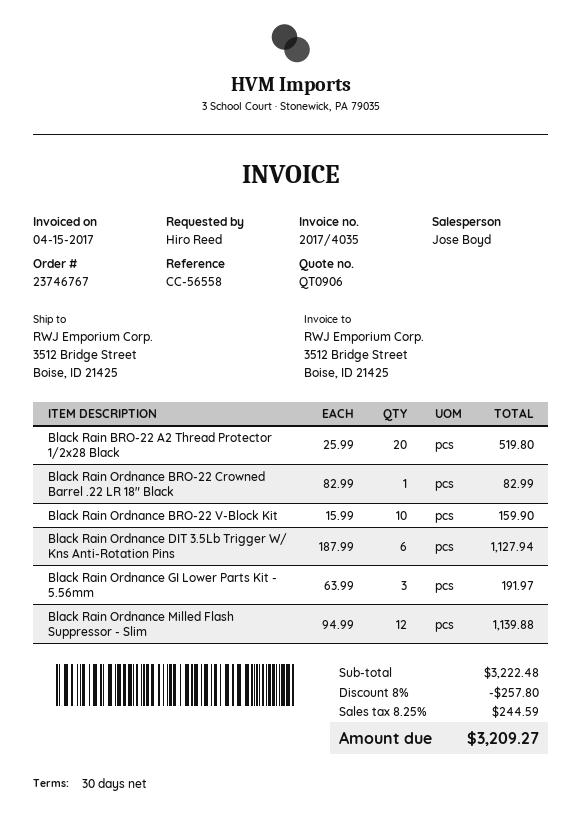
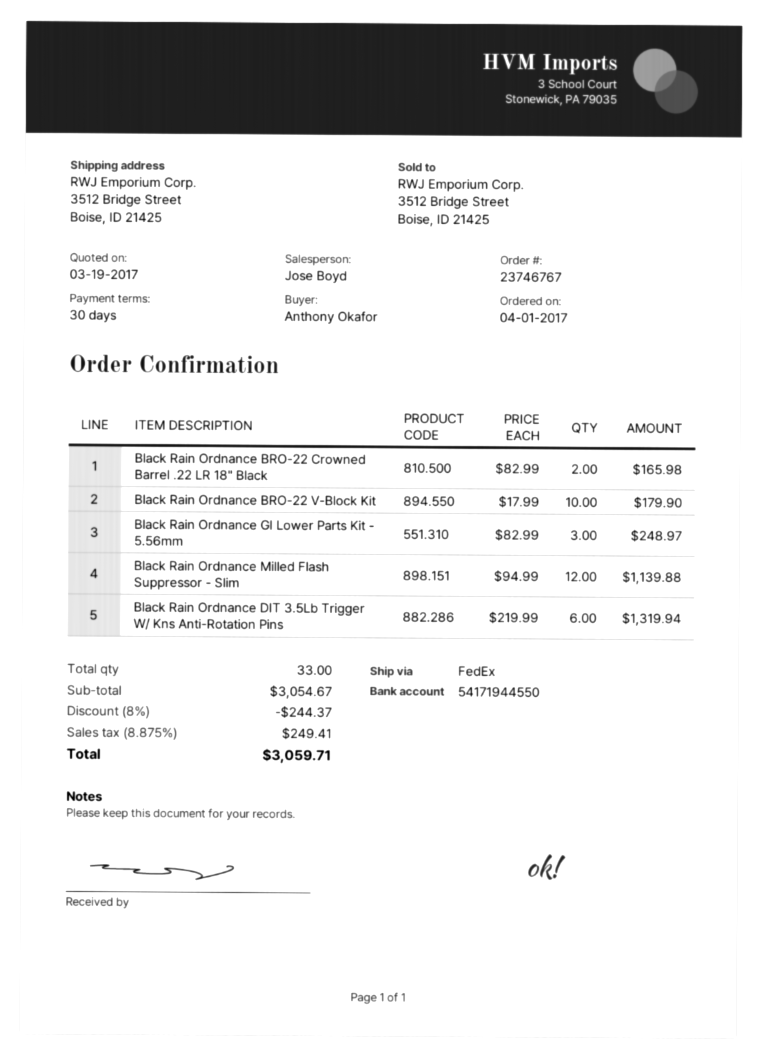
ordered by: Hiro Reed -> Anthony Okafor
Black Rain BRO-22 A2 Thread Protector 1/2x28 Black: 20 x 25.99 = 519.80 -> none
Black Rain Ordnance BRO-22 Crowned Barrel .22 LR 18" Black: 1 x 82.99 = 82.99 -> 2 x 82.99 = 165.98
Black Rain Ordnance BRO-22 V-Block Kit: 10 x 15.99 = 159.90 -> 10 x 17.99 = 179.90
Black Rain Ordnance DIT 3.5Lb Trigger W/ Kns Anti-Rotation Pins: 6 x 187.99 = 1127.94 -> 6 x 219.99 = 1319.94
Black Rain Ordnance GI Lower Parts Kit - 5.56mm: 3 x 63.99 = 191.97 -> 3 x 82.99 = 248.97
subtotal: 3222.48 -> 3054.67
discount: 8% = 257.80 -> 8% = 244.37
tax: 8.25% = 244.59 -> 8.875% = 249.41
total: 3209.27 -> 3059.71

